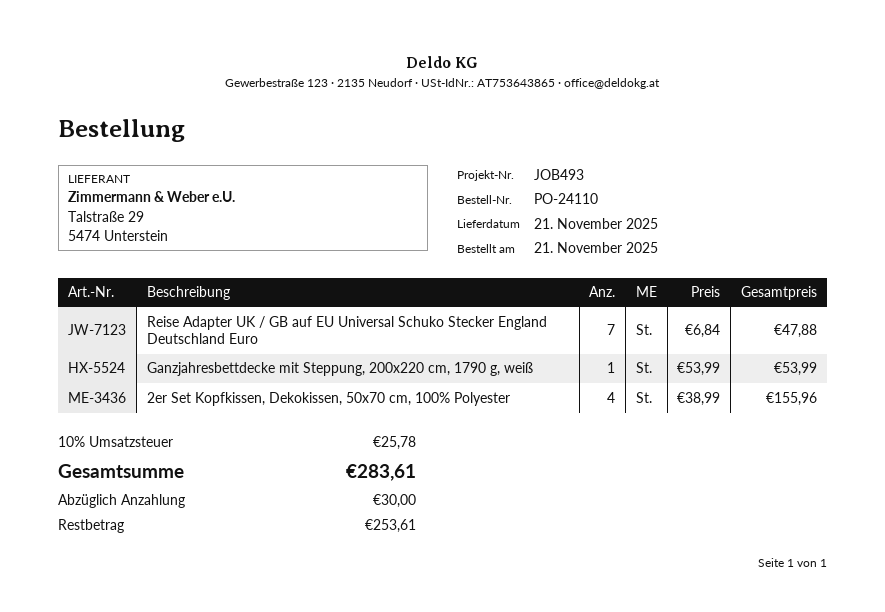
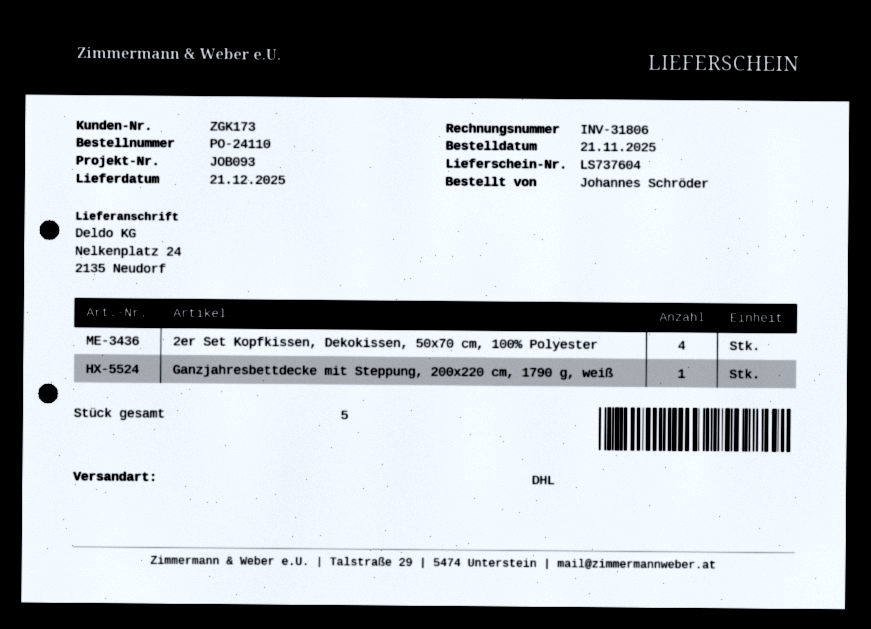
delivery date: 2025-11-21 -> 2025-12-21
reference: JOB493 -> JOB093
Reise Adapter UK / GB auf EU Universal Schuko Stecker England Deutschland Euro: 7 -> none

